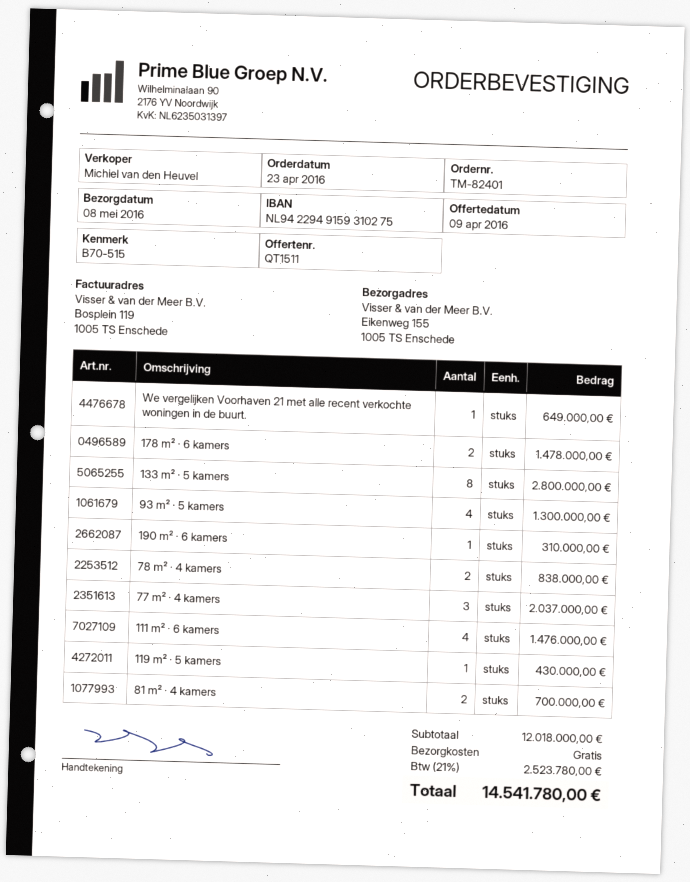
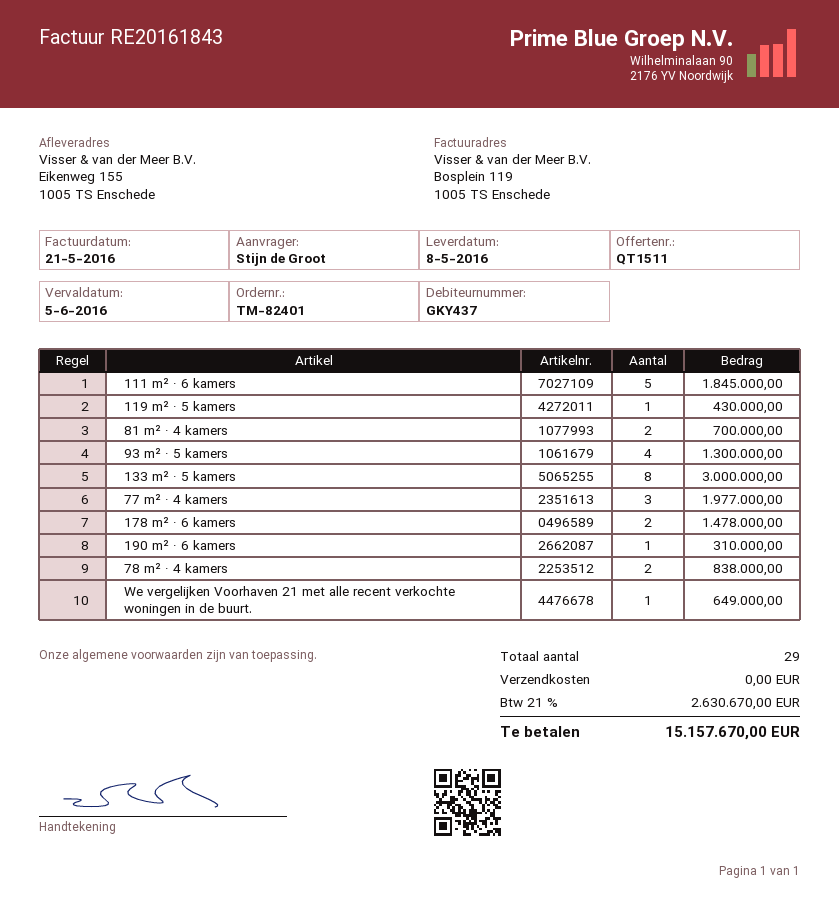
133 m² · 5 kamers: 8 for 2800000.00 -> 8 for 3000000.00
77 m² · 4 kamers: 3 for 2037000.00 -> 3 for 1977000.00
111 m² · 6 kamers: 4 for 1476000.00 -> 5 for 1845000.00
tax: 21% = 2523780.00 -> 21% = 2630670.00
total: 14541780.00 -> 15157670.00

